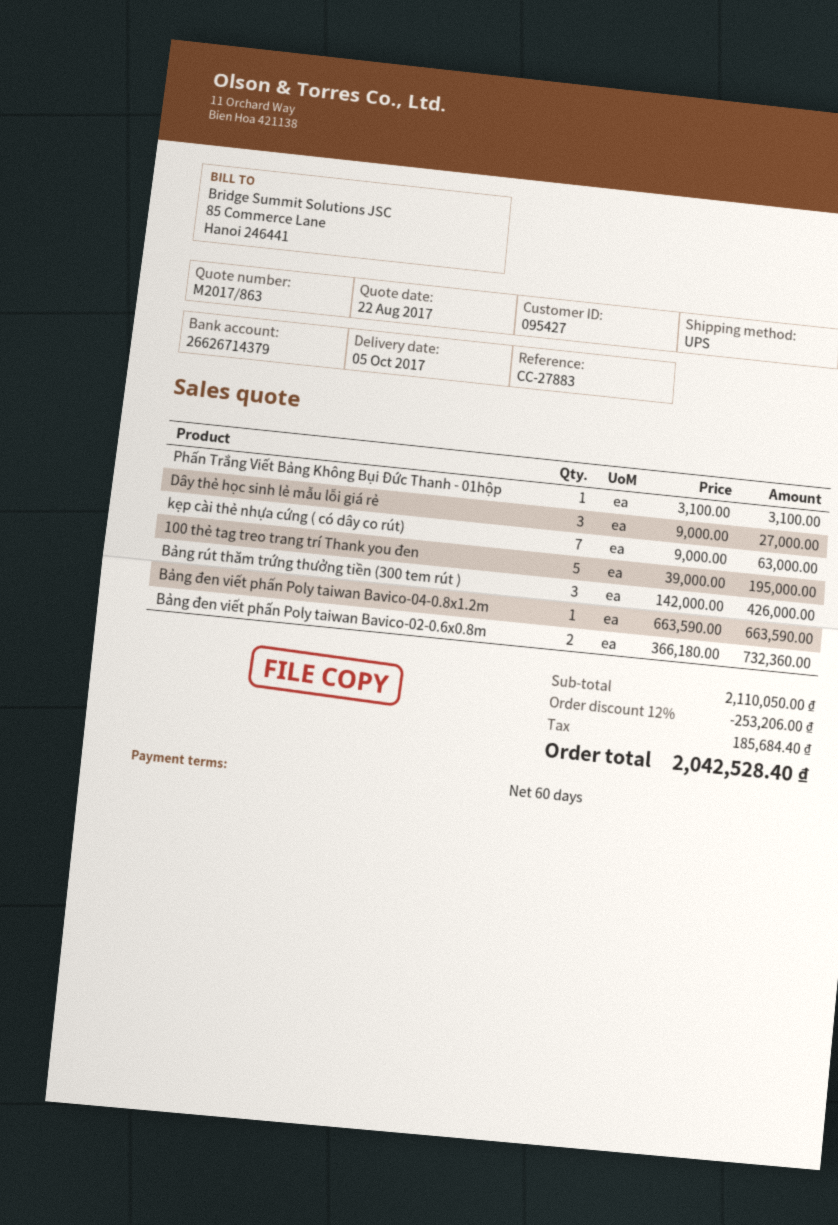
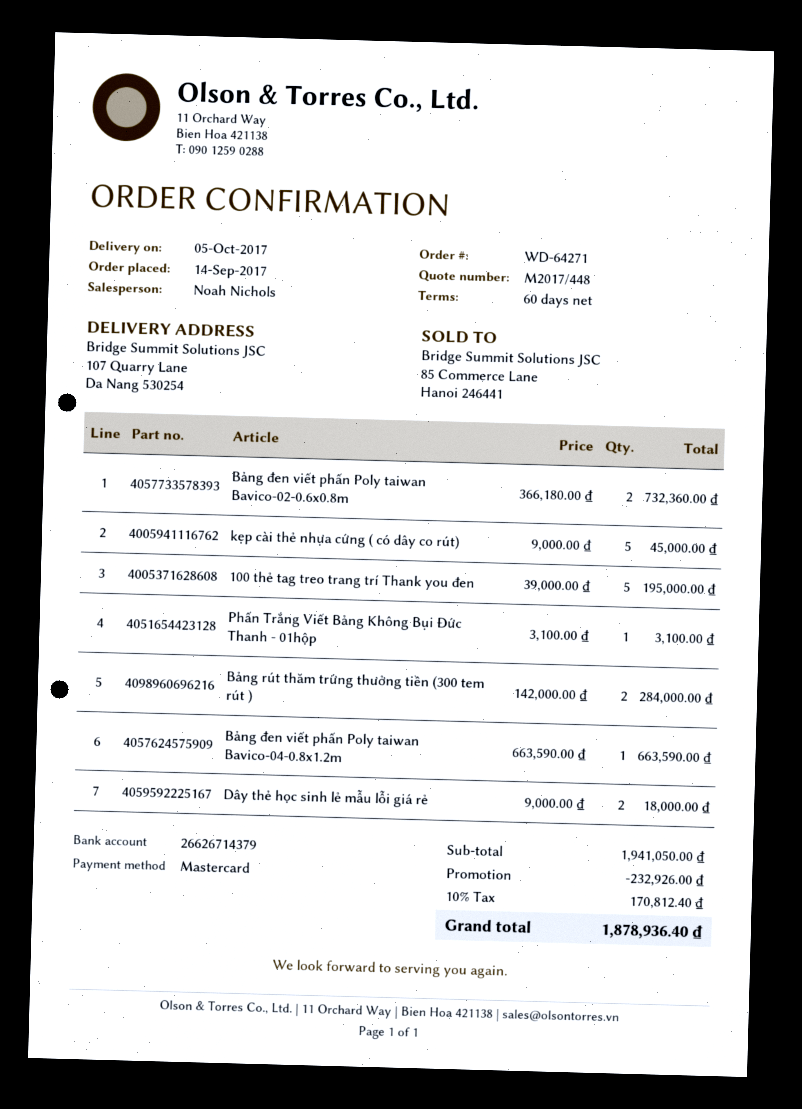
quote number: M2017/863 -> M2017/448
Dây thẻ học sinh lẻ mẫu lỗi giá rẻ: 3 x 9000.00 = 27000.00 -> 2 x 9000.00 = 18000.00
kẹp cài thẻ nhựa cứng ( có dây co rút): 7 x 9000.00 = 63000.00 -> 5 x 9000.00 = 45000.00
Bảng rút thăm trứng thưởng tiền (300 tem rút ): 3 x 142000.00 = 426000.00 -> 2 x 142000.00 = 284000.00
subtotal: 2110050.00 -> 1941050.00
discount: 253206.00 -> 232926.00
tax: 185684.40 -> 170812.40
total: 2042528.40 -> 1878936.40

